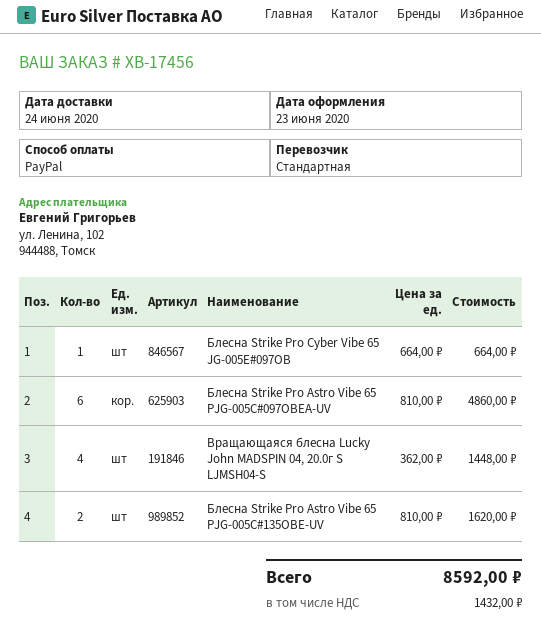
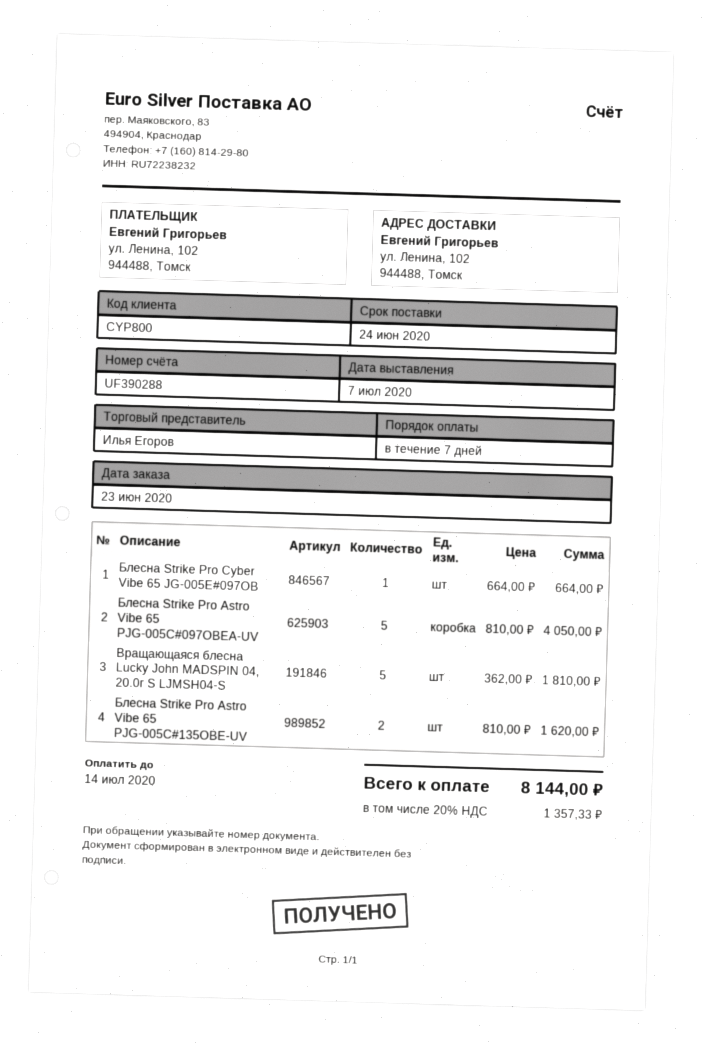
Блесна Strike Pro Astro Vibe 65 PJG-005C#097OBEA-UV: 6 x 810.00 = 4860.00 -> 5 x 810.00 = 4050.00
Вращающаяся блесна Lucky John MADSPIN 04, 20.0г S LJMSH04-S: 4 x 362.00 = 1448.00 -> 5 x 362.00 = 1810.00
tax: 1432.00 -> 1357.33
total: 8592.00 -> 8144.00

